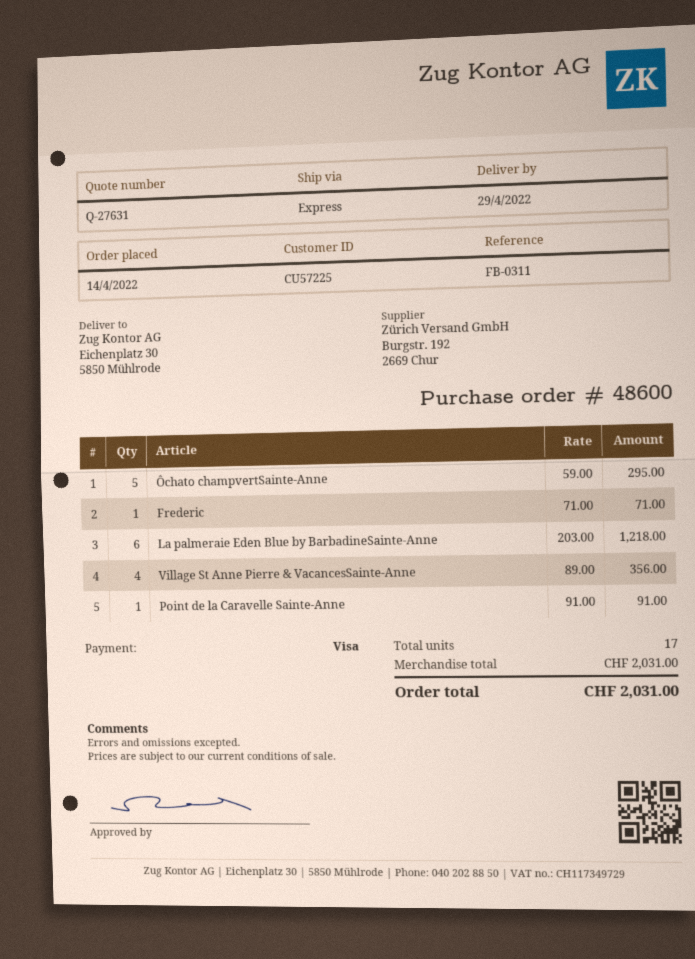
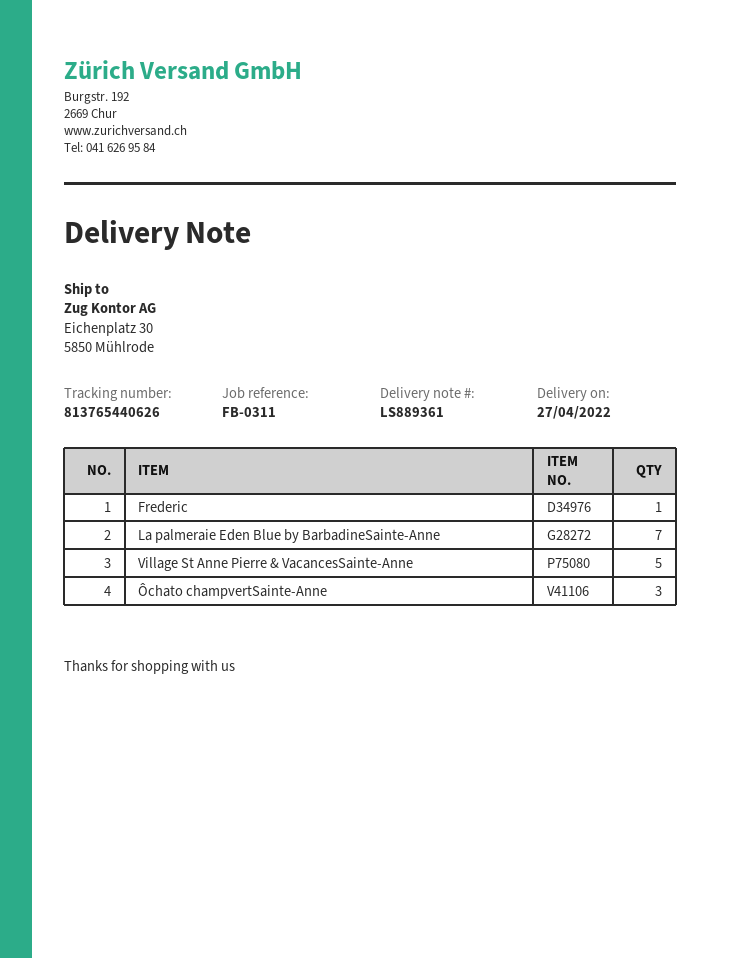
delivery date: 2022-04-29 -> 2022-04-27
Ôchato champvertSainte-Anne: 5 -> 3
La palmeraie Eden Blue by BarbadineSainte-Anne: 6 -> 7
Village St Anne Pierre & VacancesSainte-Anne: 4 -> 5
Point de la Caravelle Sainte-Anne: 1 -> none

